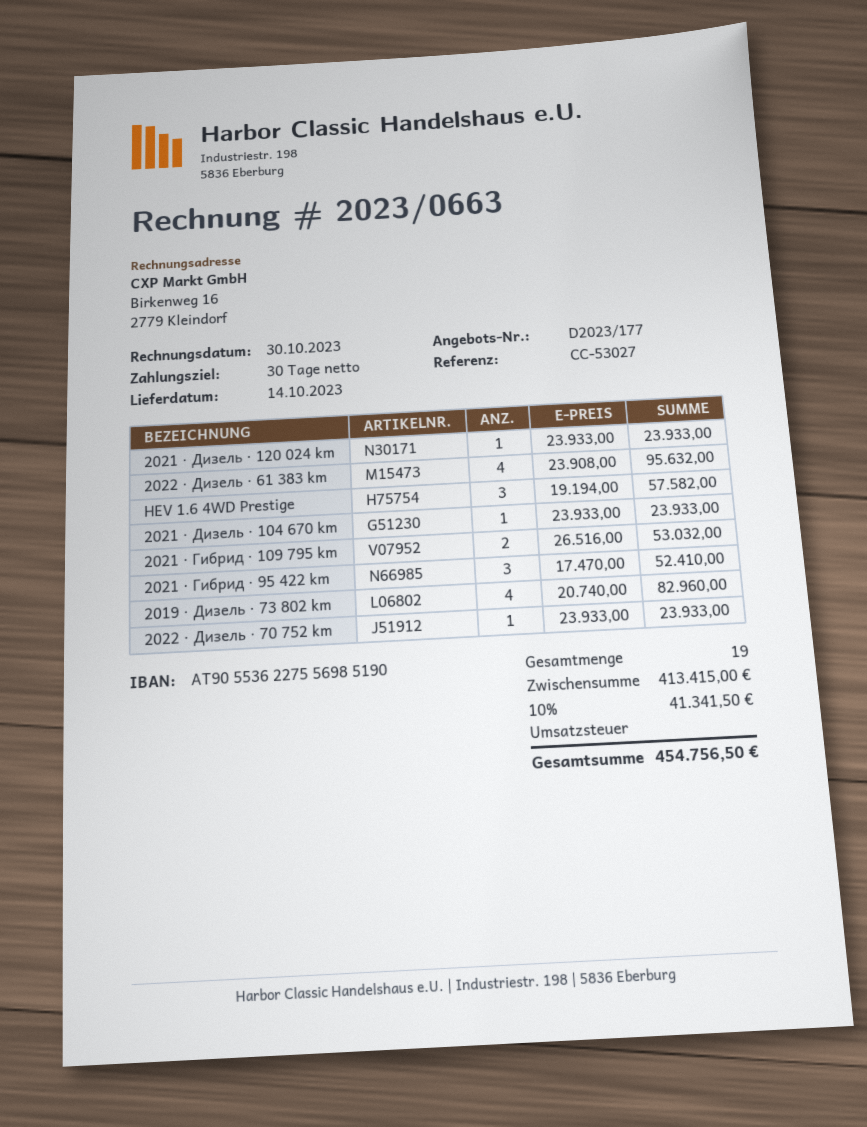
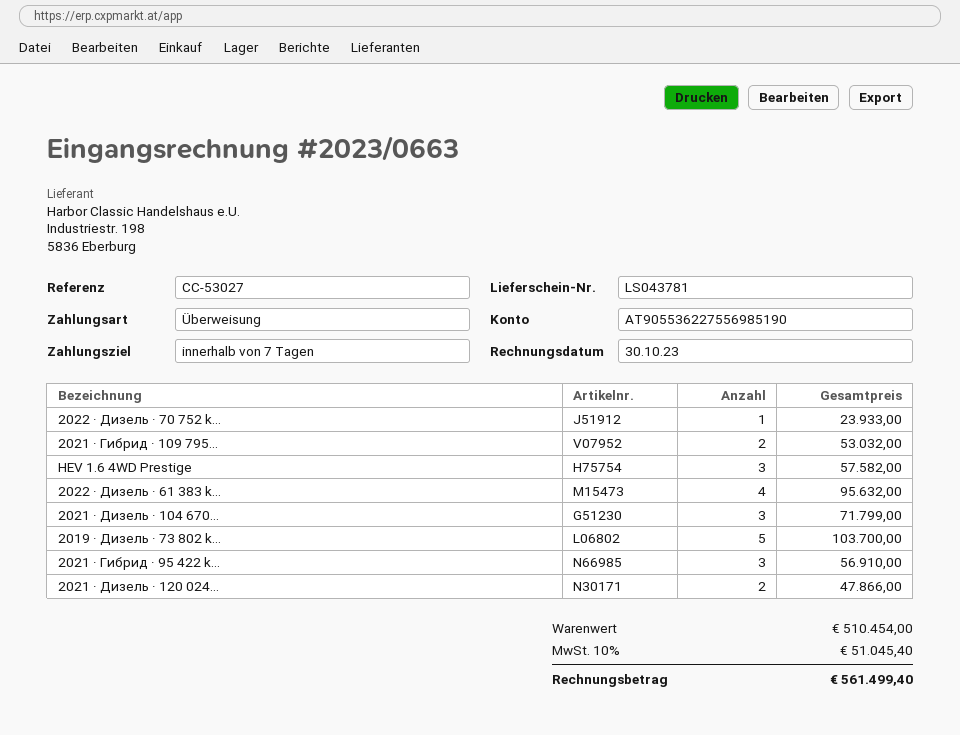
payment terms: 30 days -> 7 days
2021 · Дизель · 120 024 km: 1 for 23933.00 -> 2 for 47866.00
2021 · Дизель · 104 670 km: 1 for 23933.00 -> 3 for 71799.00
2021 · Гибрид · 95 422 km: 3 for 52410.00 -> 3 for 56910.00
2019 · Дизель · 73 802 km: 4 for 82960.00 -> 5 for 103700.00
subtotal: 413415.00 -> 510454.00
tax: 10% = 41341.50 -> 10% = 51045.40
total: 454756.50 -> 561499.40

